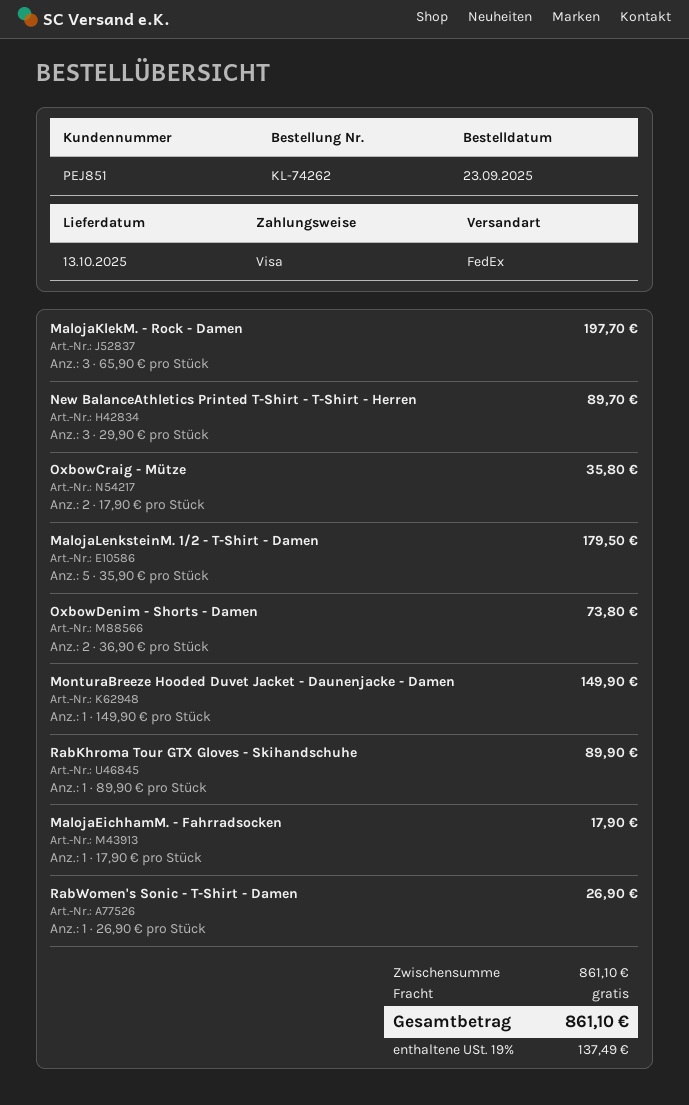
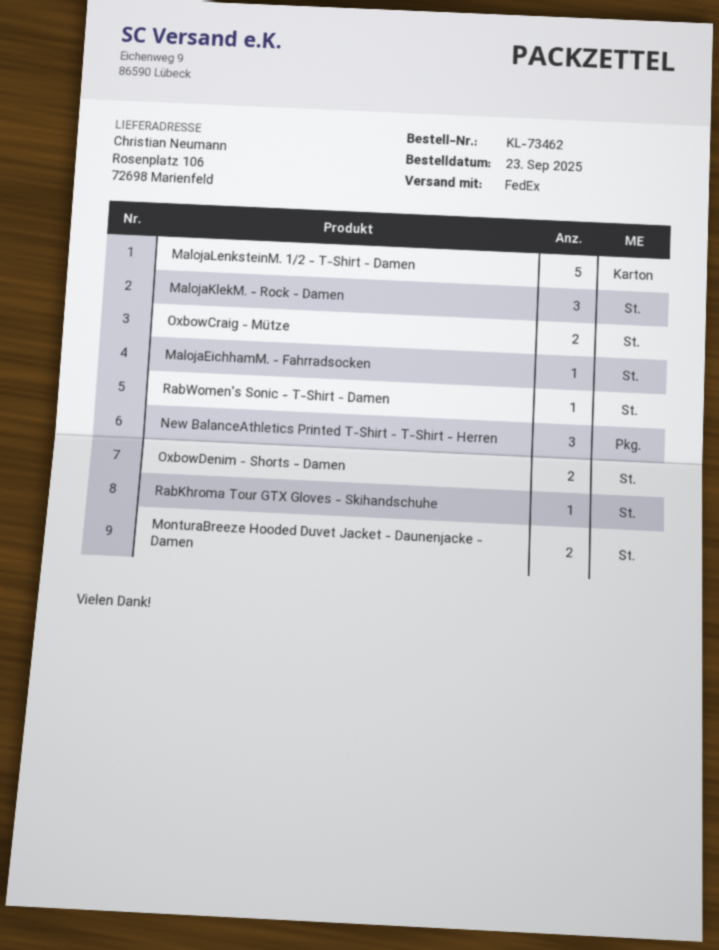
order number: KL-74262 -> KL-73462
MonturaBreeze Hooded Duvet Jacket - Daunenjacke - Damen: 1 -> 2

